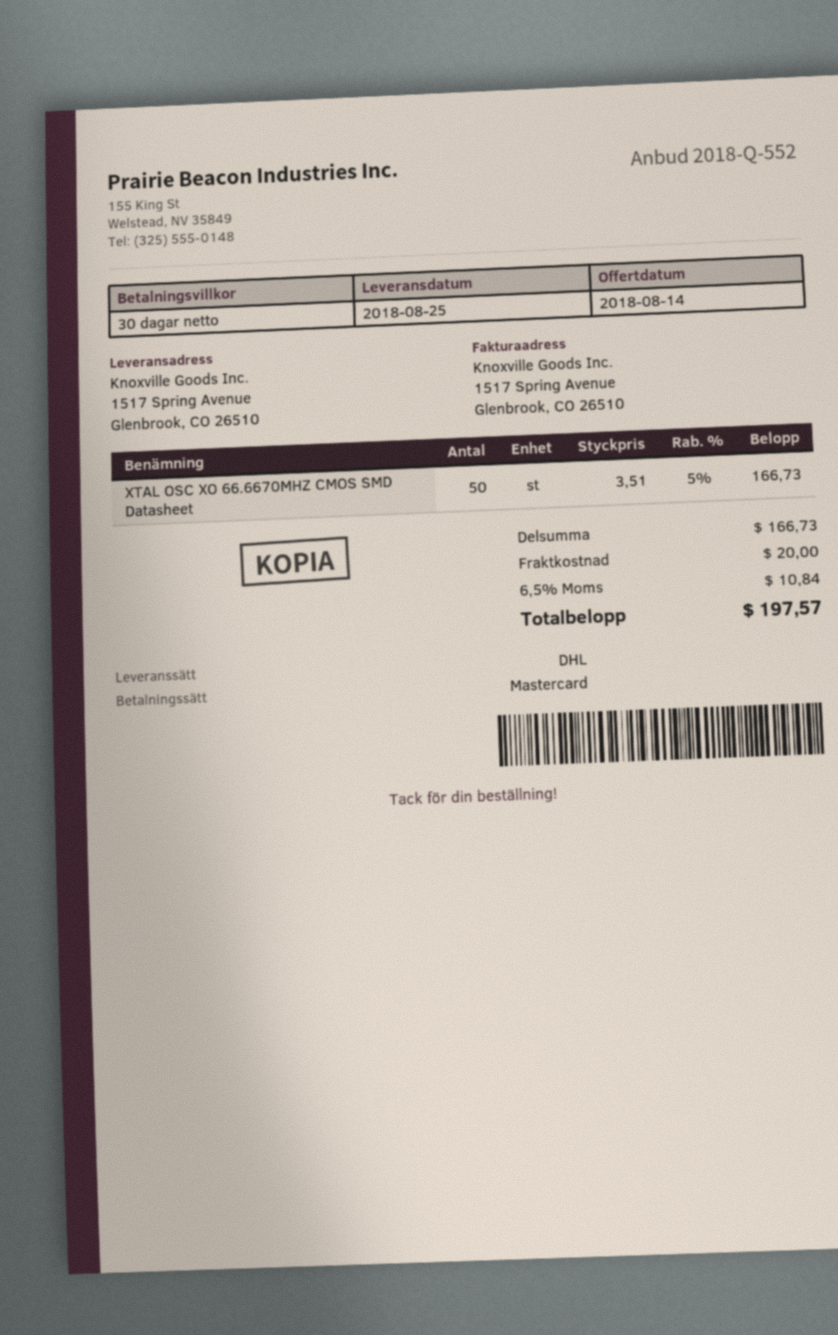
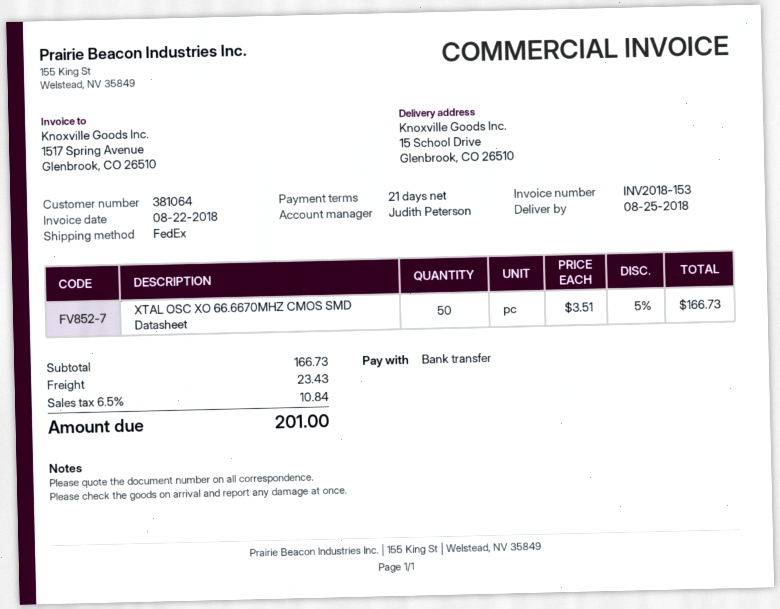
payment terms: 30 days -> 21 days
payment method: Mastercard -> bank transfer
shipping method: DHL -> FedEx
ship to: 1517 Spring Avenue, Glenbrook, CO 26510 -> 15 School Drive, Glenbrook, CO 26510
shipping: 20.00 -> 23.43
total: 197.57 -> 201.00

